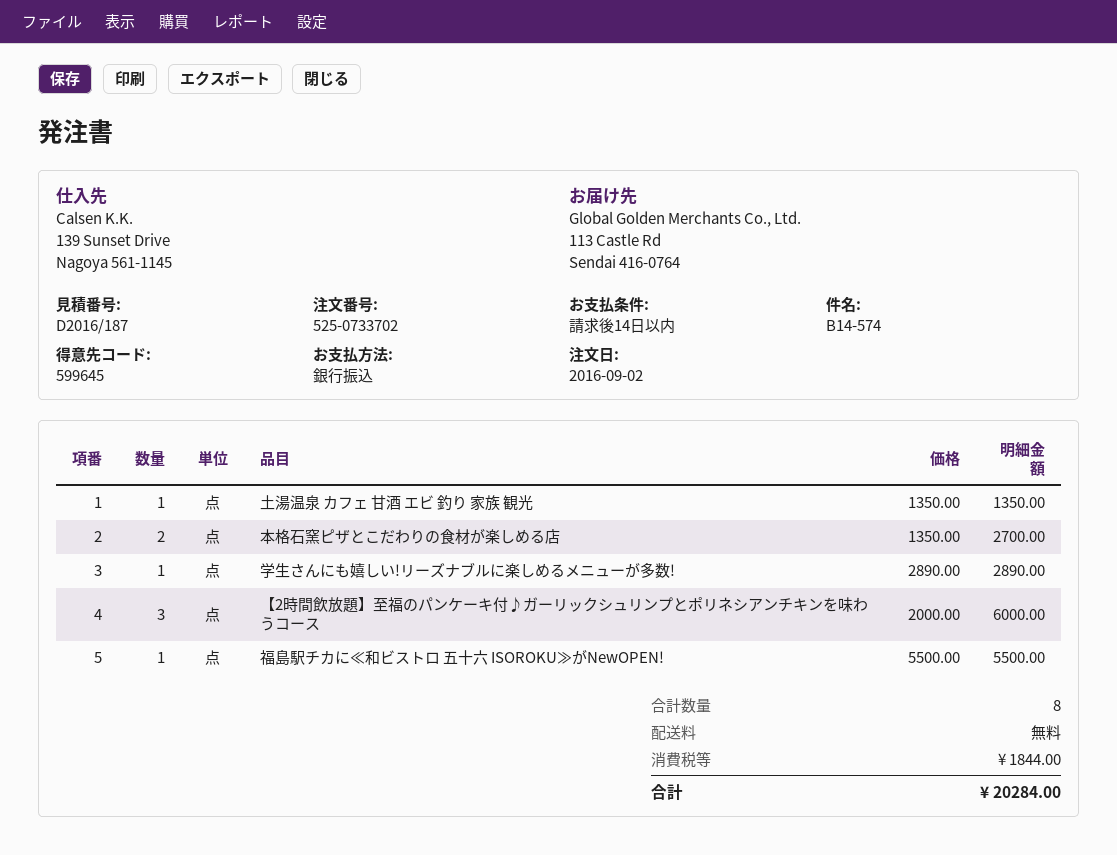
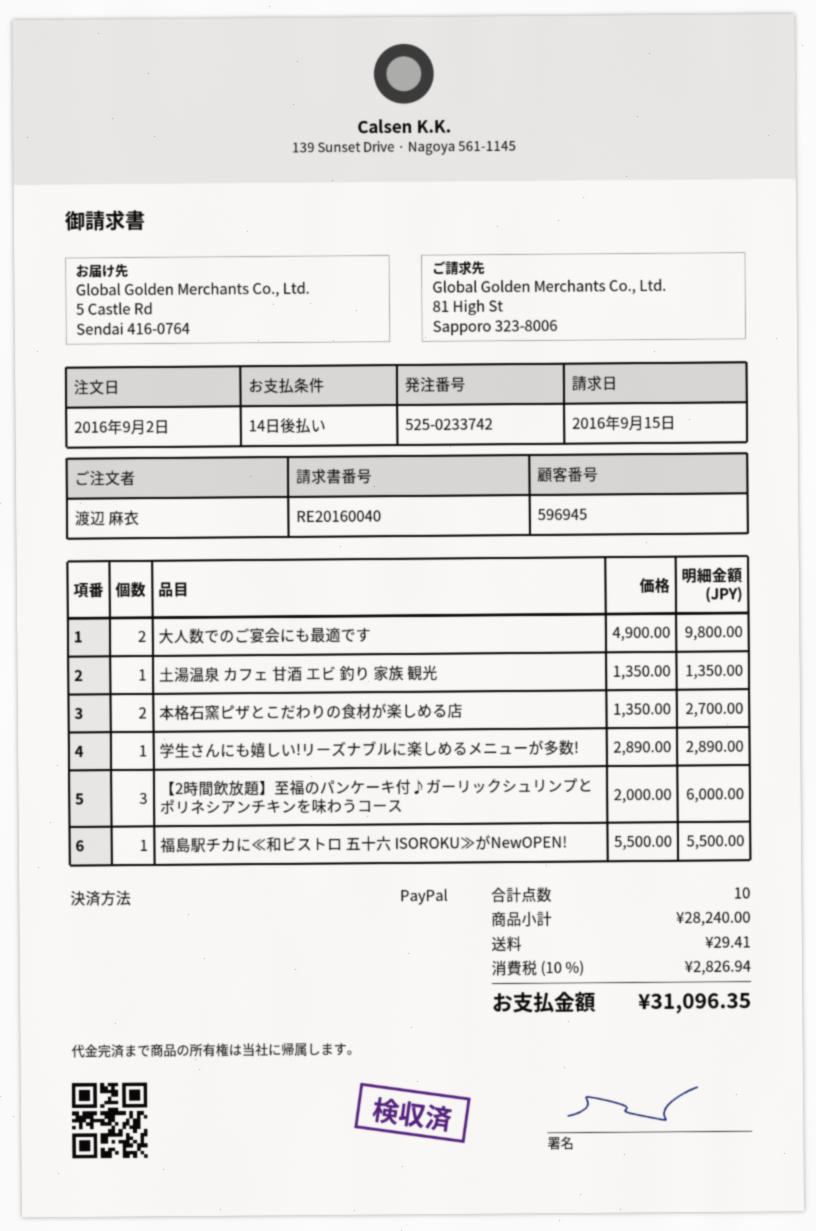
order number: 525-0733702 -> 525-0233742
customer number: 599645 -> 596945
payment method: bank transfer -> PayPal
ship to: 113 Castle Rd, Sendai 416-0764 -> 5 Castle Rd, Sendai 416-0764
大人数でのご宴会にも最適です: none -> 2 x 4900.00 = 9800.00
total quantity: 8 -> 10
shipping: 0.00 -> 29.41
tax: 1844.00 -> 2826.94
total: 20284.00 -> 31096.35

